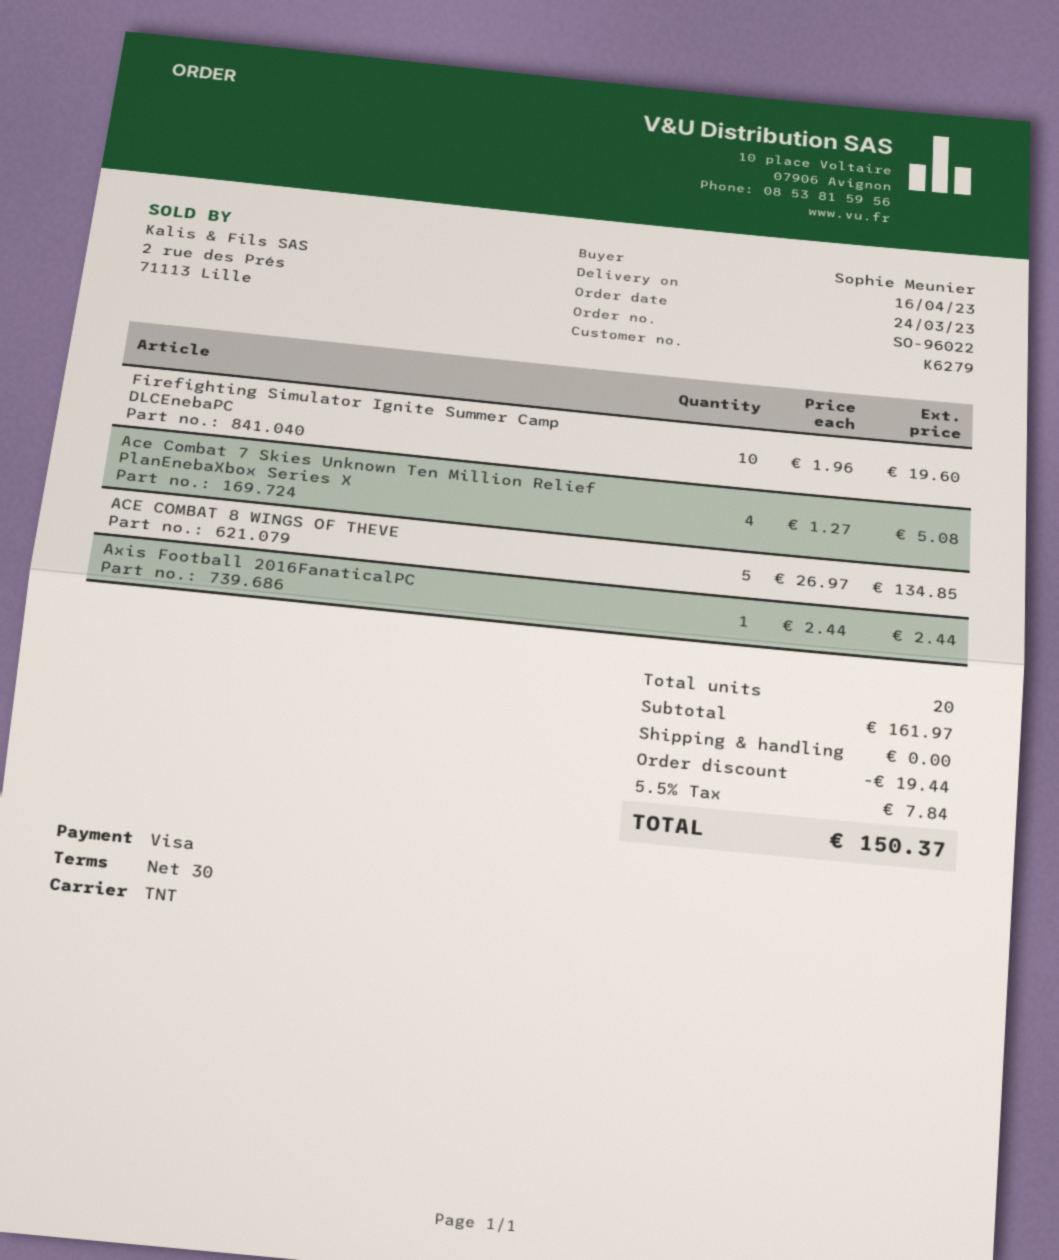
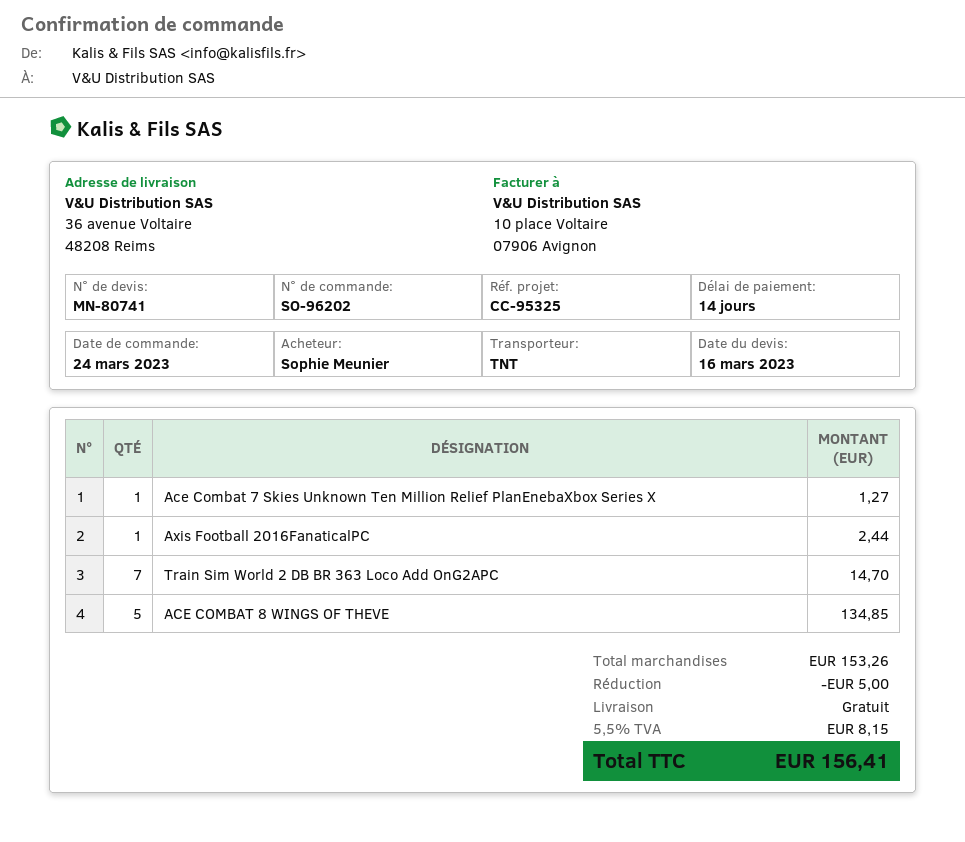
order number: SO-96022 -> SO-96202
payment terms: 30 days -> 14 days
Firefighting Simulator Ignite Summer Camp DLCEnebaPC: 10 for 19.60 -> none
Ace Combat 7 Skies Unknown Ten Million Relief PlanEnebaXbox Series X: 4 for 5.08 -> 1 for 1.27
Train Sim World 2 DB BR 363 Loco Add OnG2APC: none -> 7 for 14.70
subtotal: 161.97 -> 153.26
discount: 19.44 -> 5.00
tax: 5.5% = 7.84 -> 5.5% = 8.15
total: 150.37 -> 156.41

